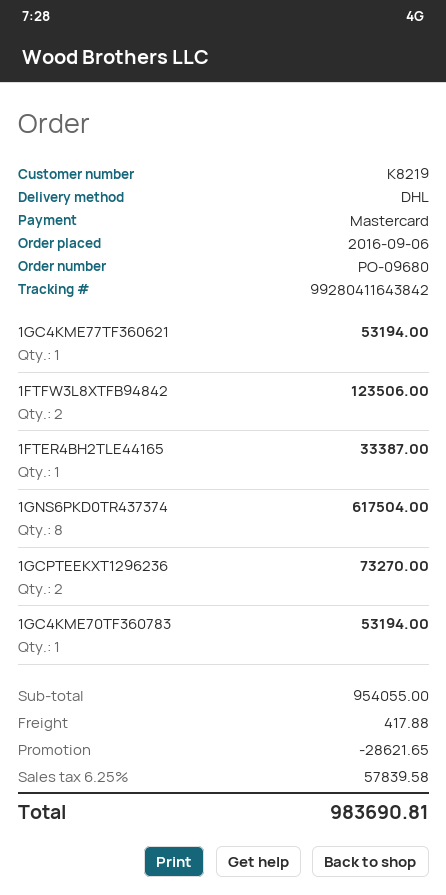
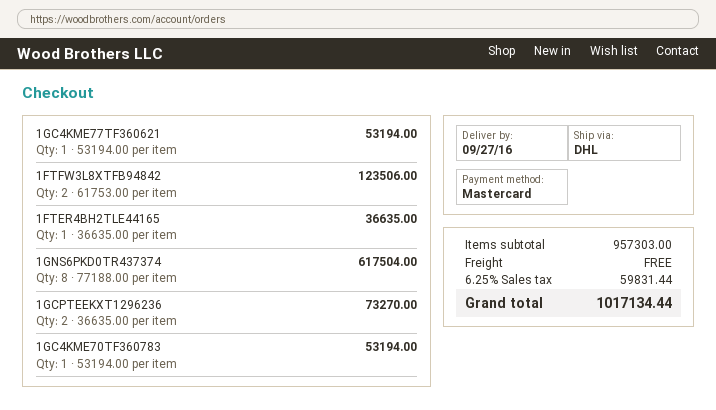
1FTER4BH2TLE44165: 1 for 33387.00 -> 1 for 36635.00
subtotal: 954055.00 -> 957303.00
discount: 28621.65 -> none
shipping: 417.88 -> 0.00
tax: 6.25% = 57839.58 -> 6.25% = 59831.44
total: 983690.81 -> 1017134.44

